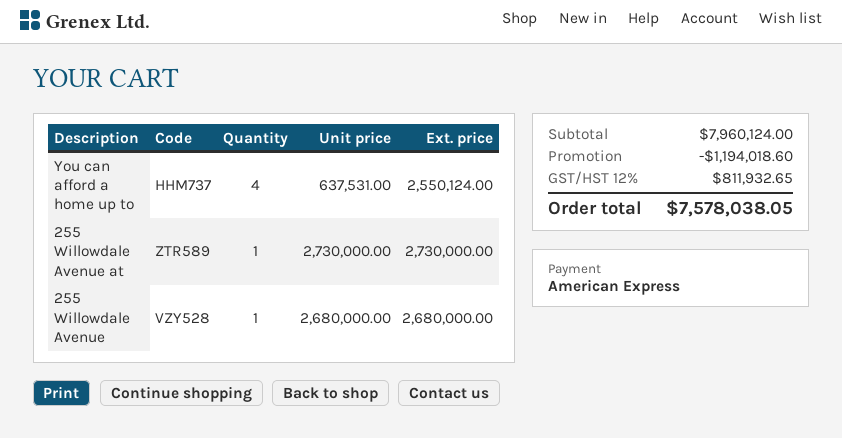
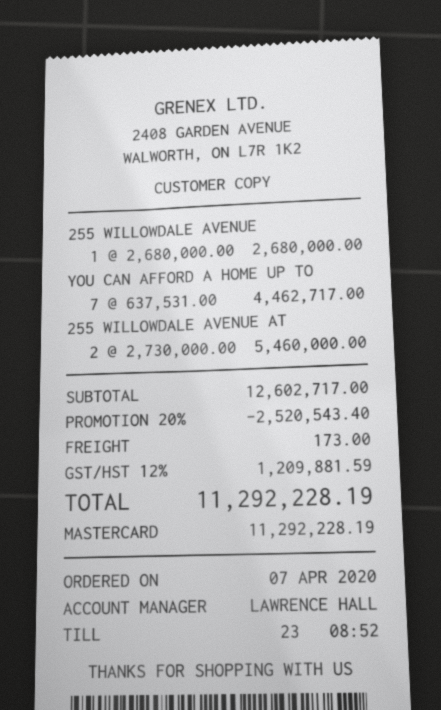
payment method: American Express -> Mastercard
You can afford a home up to: 4 x 637531.00 = 2550124.00 -> 7 x 637531.00 = 4462717.00
255 Willowdale Avenue at: 1 x 2730000.00 = 2730000.00 -> 2 x 2730000.00 = 5460000.00
subtotal: 7960124.00 -> 12602717.00
discount: 1194018.60 -> 2520543.40
shipping: none -> 173.00
tax: 12% = 811932.65 -> 12% = 1209881.59
total: 7578038.05 -> 11292228.19

